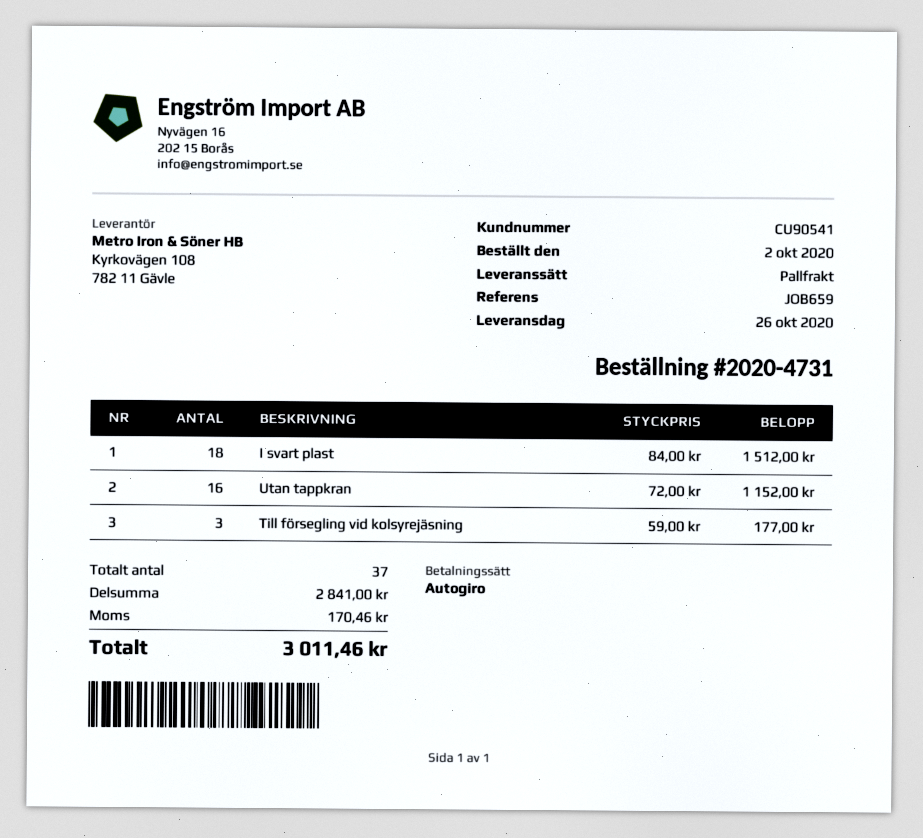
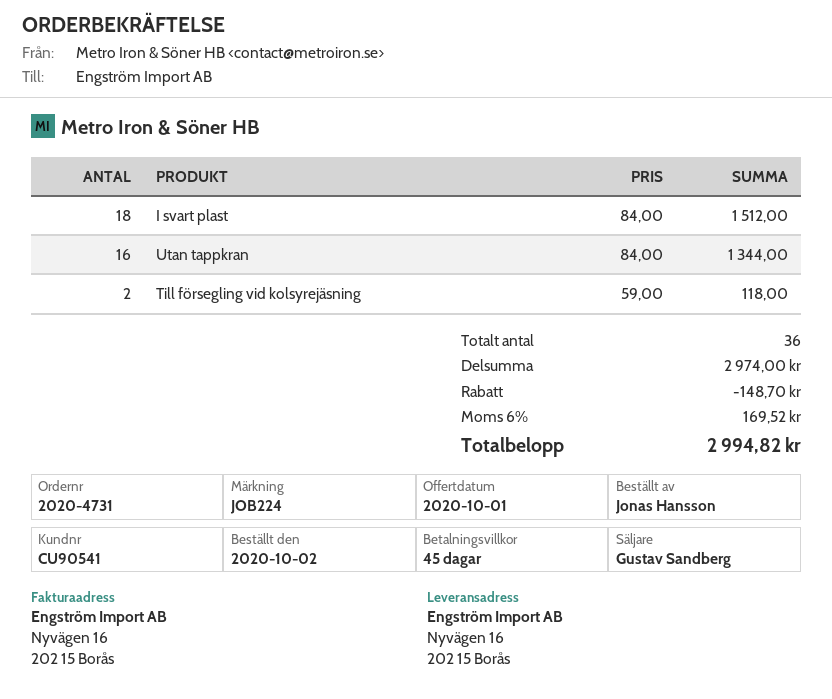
reference: JOB659 -> JOB224
Utan tappkran: 16 x 72.00 = 1152.00 -> 16 x 84.00 = 1344.00
Till försegling vid kolsyrejäsning: 3 x 59.00 = 177.00 -> 2 x 59.00 = 118.00
total quantity: 37 -> 36
subtotal: 2841.00 -> 2974.00
discount: none -> 148.70
tax: 170.46 -> 169.52
total: 3011.46 -> 2994.82

